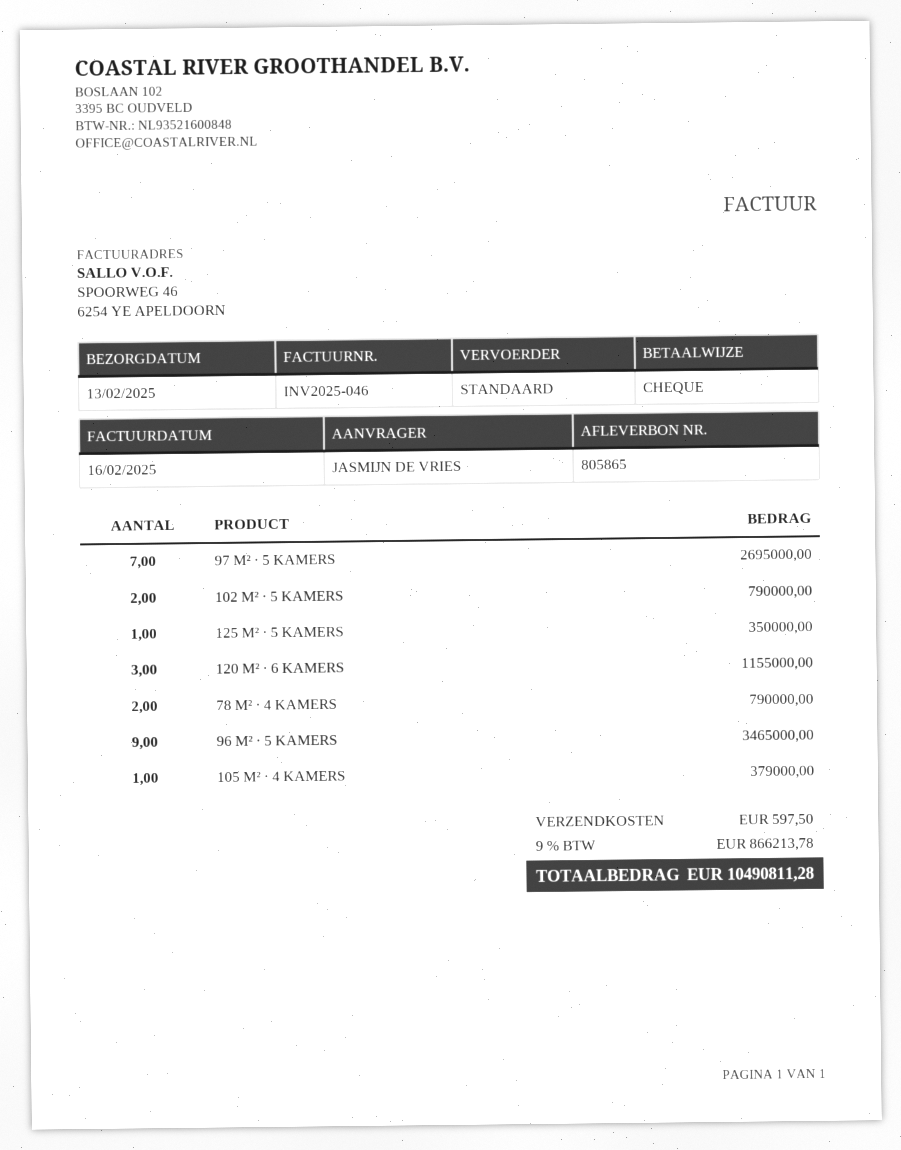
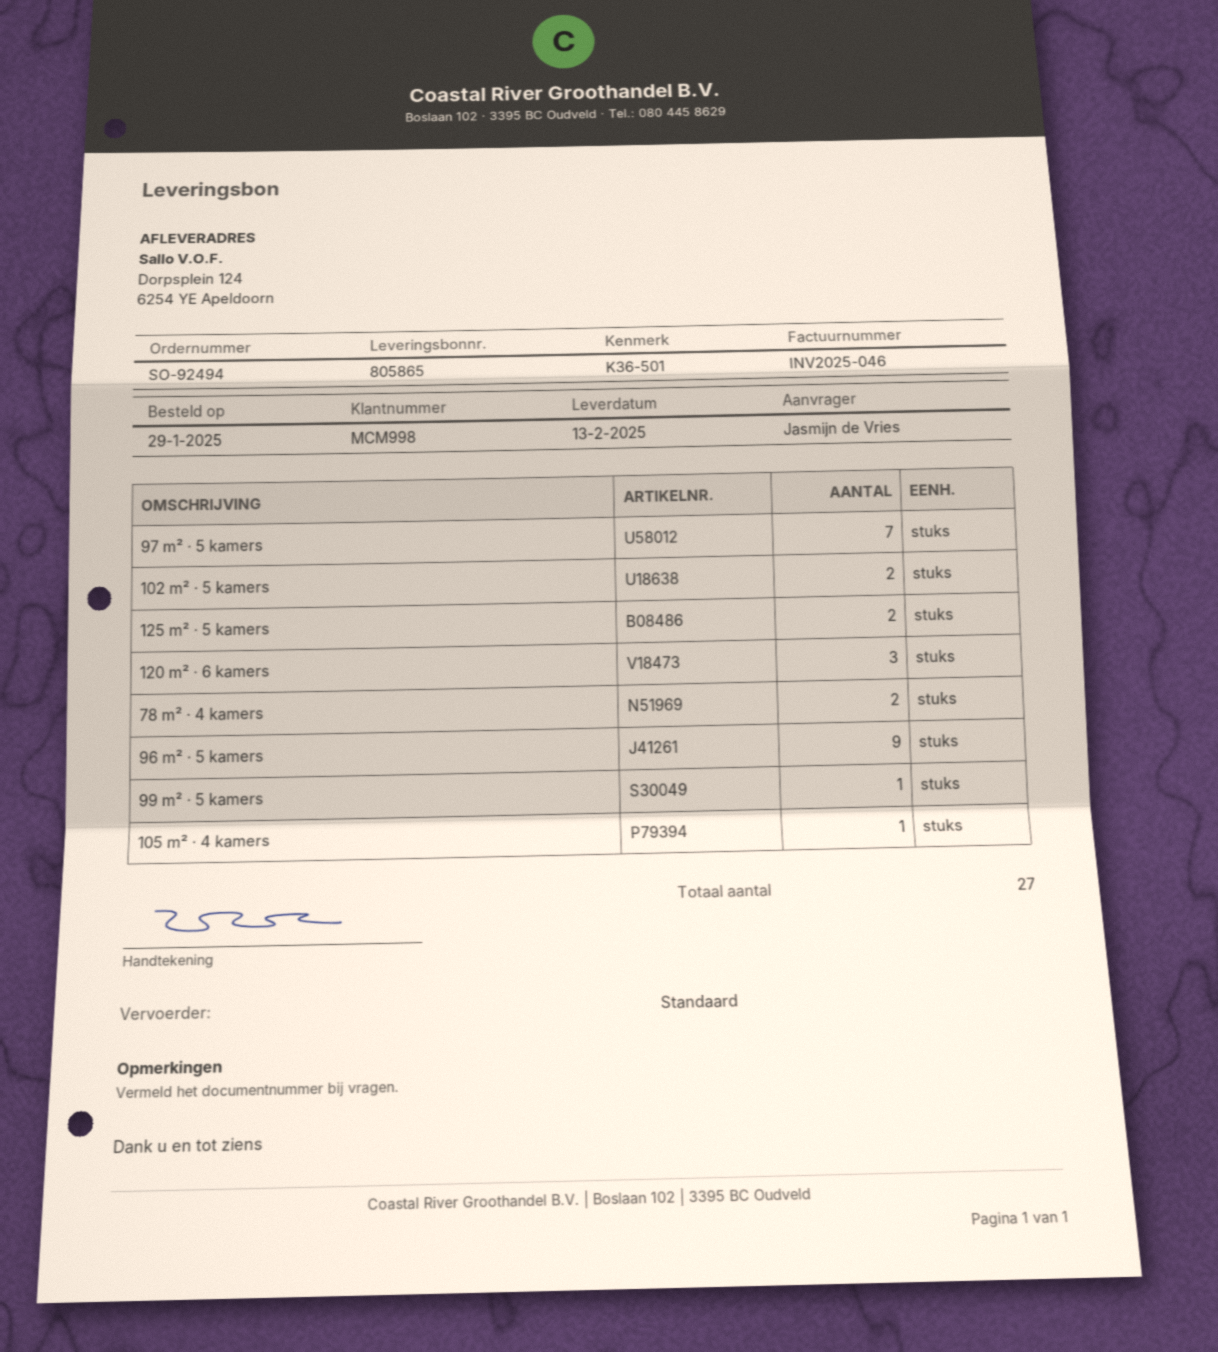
125 M² · 5 KAMERS: 1 -> 2
99 m² · 5 kamers: none -> 1

